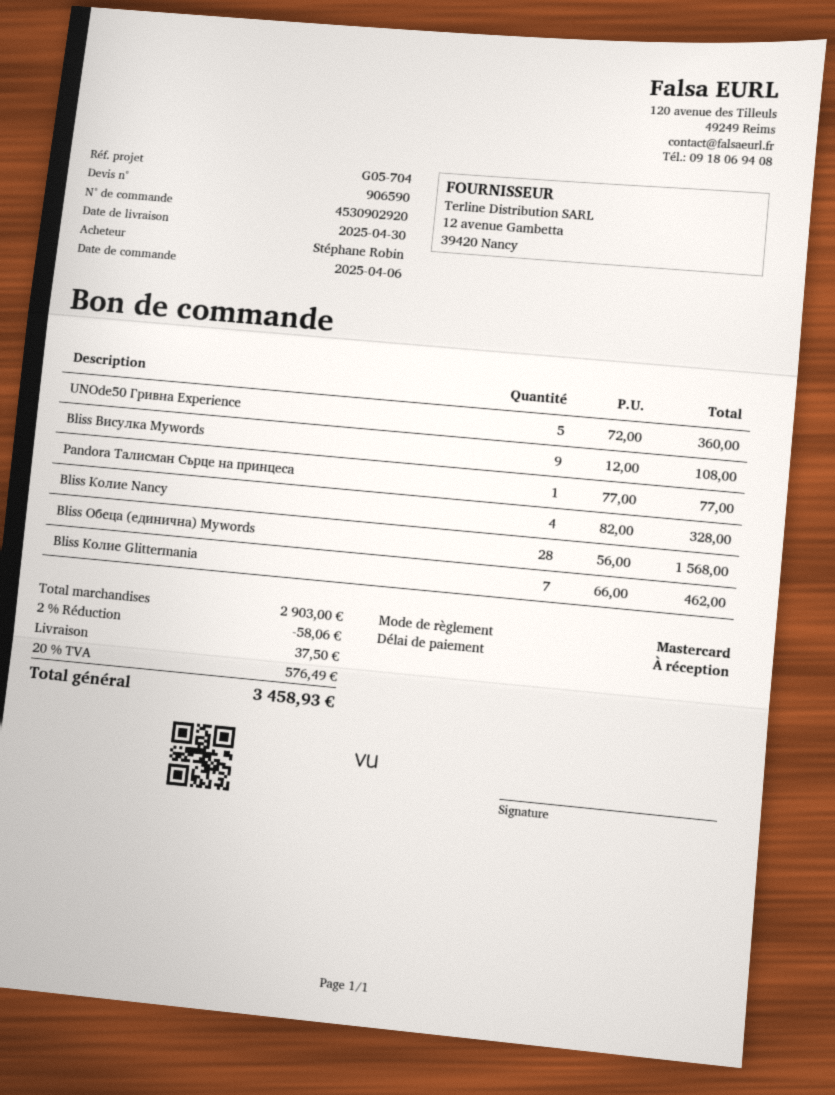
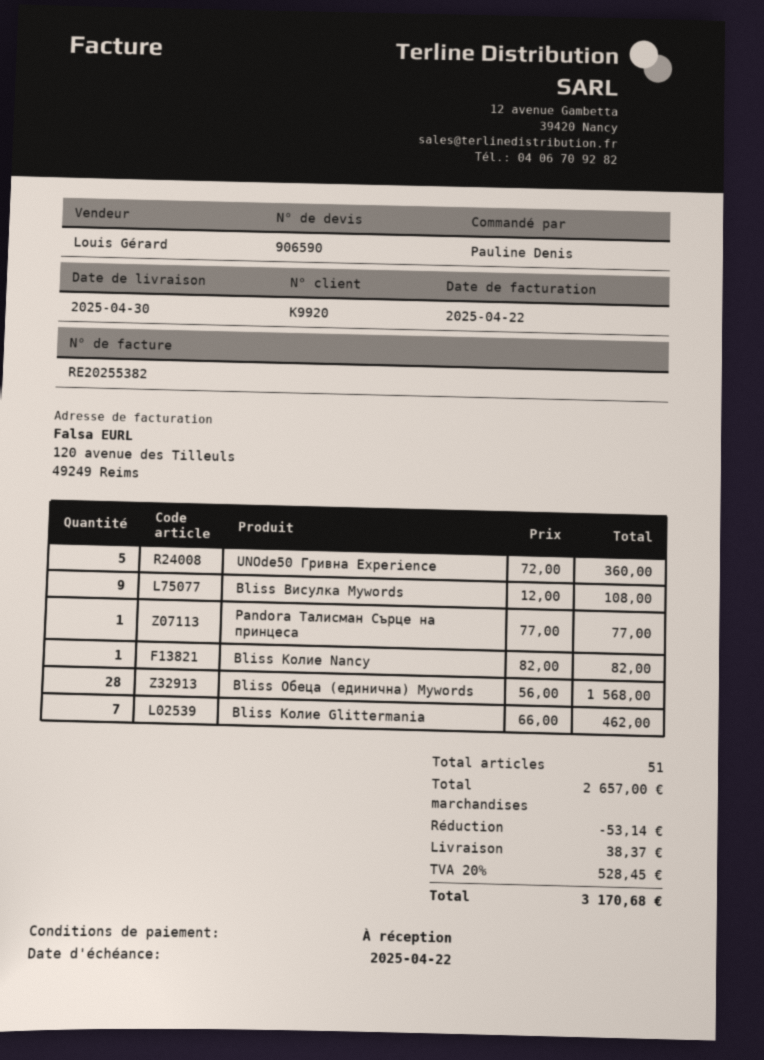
ordered by: Stéphane Robin -> Pauline Denis
Bliss Колие Nancy: 4 x 82.00 = 328.00 -> 1 x 82.00 = 82.00
subtotal: 2903.00 -> 2657.00
discount: 58.06 -> 53.14
shipping: 37.50 -> 38.37
tax: 20% = 576.49 -> 20% = 528.45
total: 3458.93 -> 3170.68

